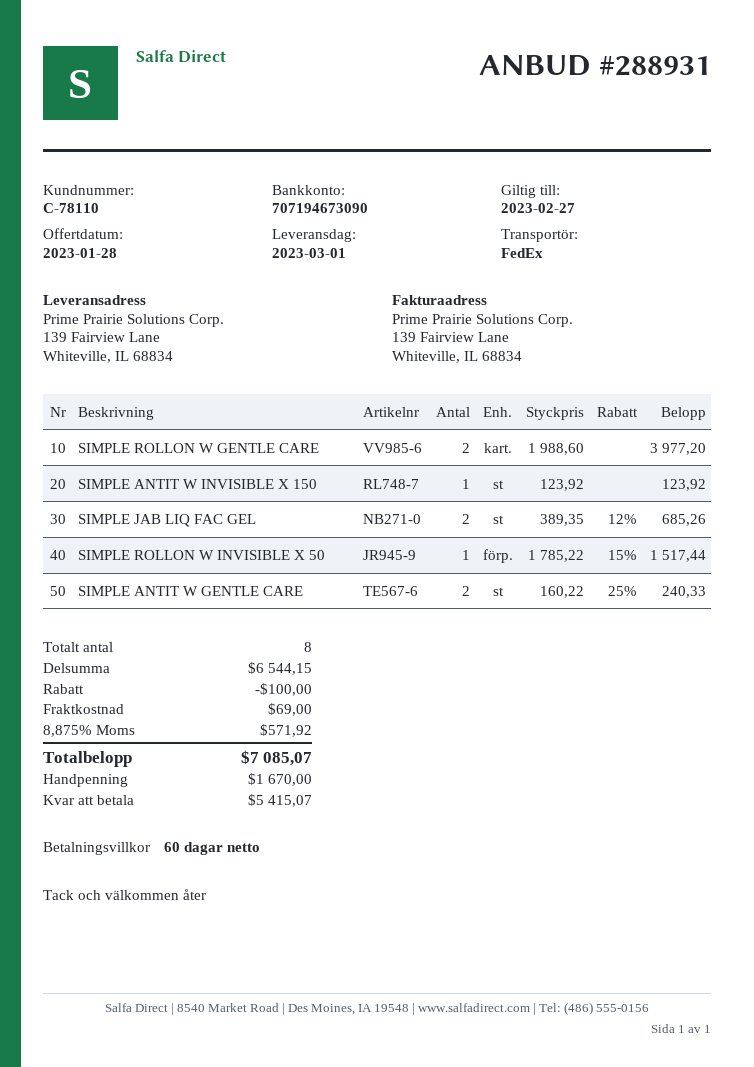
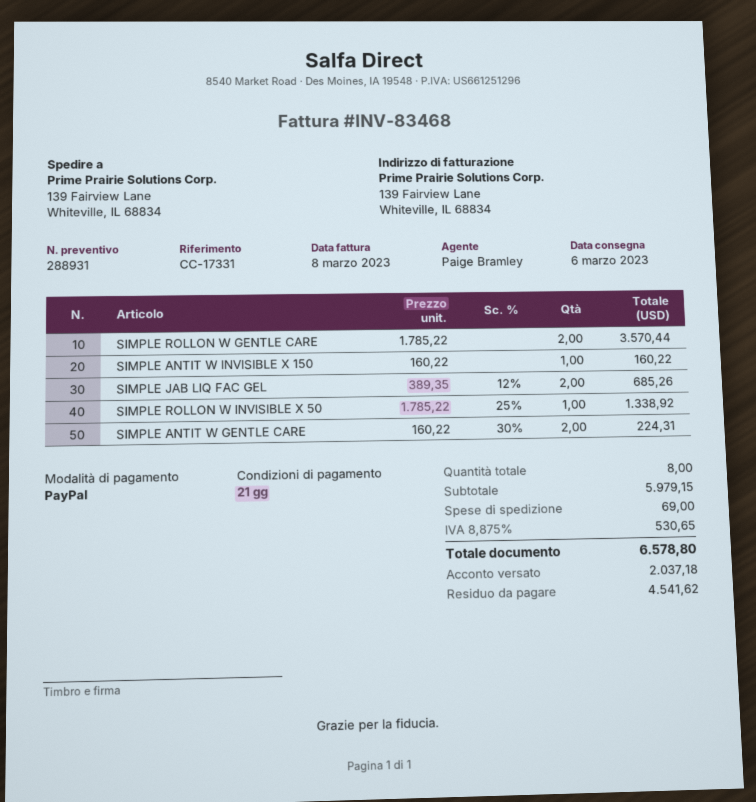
delivery date: 2023-03-01 -> 2023-03-06
payment terms: 60 days -> 21 days
SIMPLE ROLLON W GENTLE CARE: 2 x 1988.60 = 3977.20 -> 2 x 1785.22 = 3570.44
SIMPLE ANTIT W INVISIBLE X 150: 1 x 123.92 = 123.92 -> 1 x 160.22 = 160.22
SIMPLE ROLLON W INVISIBLE X 50: 1 x 1785.22 - 15% = 1517.44 -> 1 x 1785.22 - 25% = 1338.92
SIMPLE ANTIT W GENTLE CARE: 2 x 160.22 - 25% = 240.33 -> 2 x 160.22 - 30% = 224.31
subtotal: 6544.15 -> 5979.15
discount: 100.00 -> none
tax: 8.875% = 571.92 -> 8.875% = 530.65
total: 7085.07 -> 6578.80
deposit: 1670.00 -> 2037.18
balance: 5415.07 -> 4541.62

